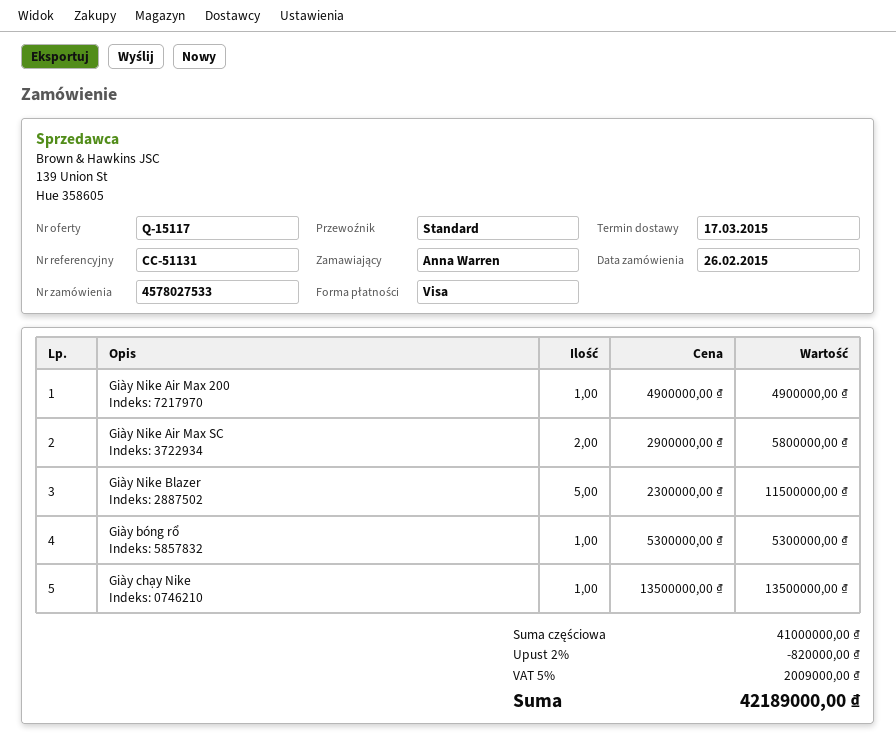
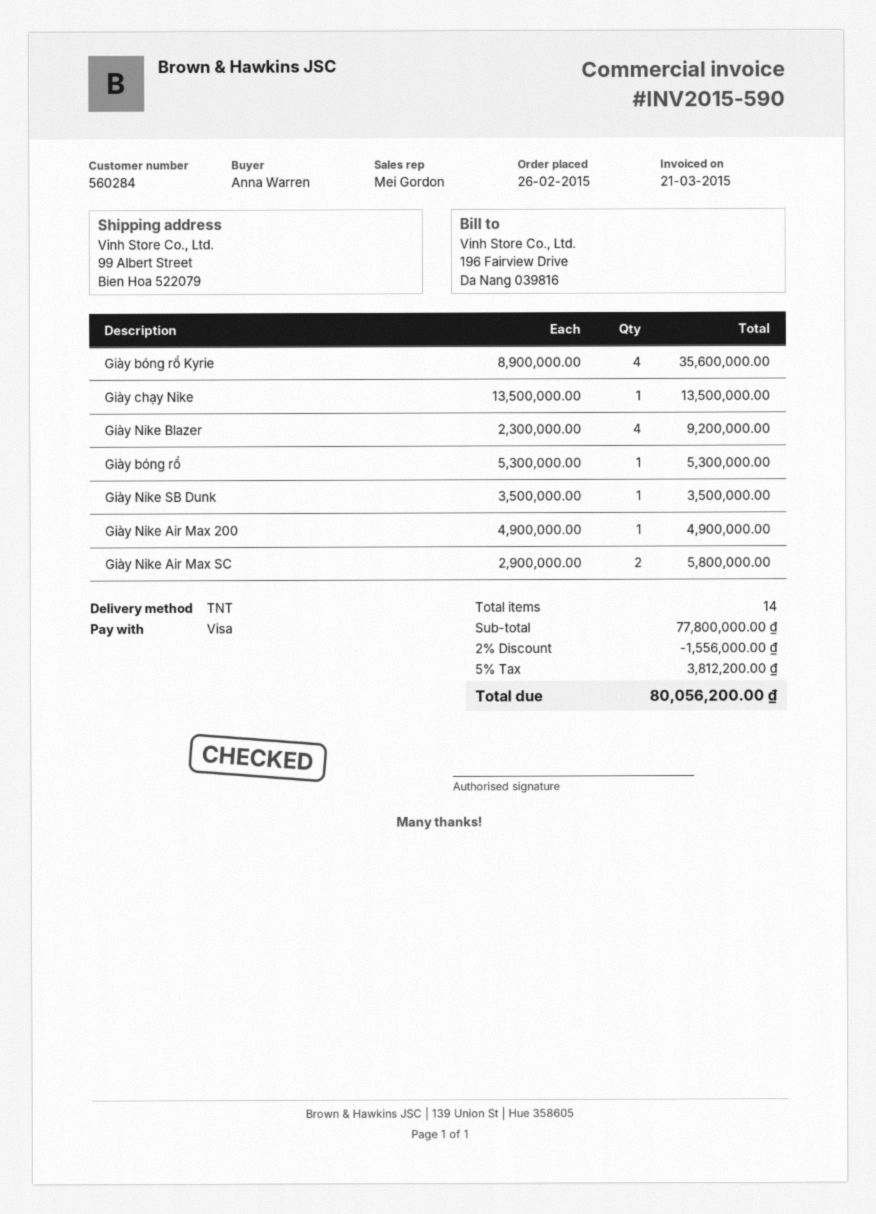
shipping method: standard -> TNT
Giày Nike Blazer: 5 x 2300000.00 = 11500000.00 -> 4 x 2300000.00 = 9200000.00
Giày bóng rổ Kyrie: none -> 4 x 8900000.00 = 35600000.00
Giày Nike SB Dunk: none -> 1 x 3500000.00 = 3500000.00
subtotal: 41000000.00 -> 77800000.00
discount: 2% = 820000.00 -> 2% = 1556000.00
tax: 5% = 2009000.00 -> 5% = 3812200.00
total: 42189000.00 -> 80056200.00

